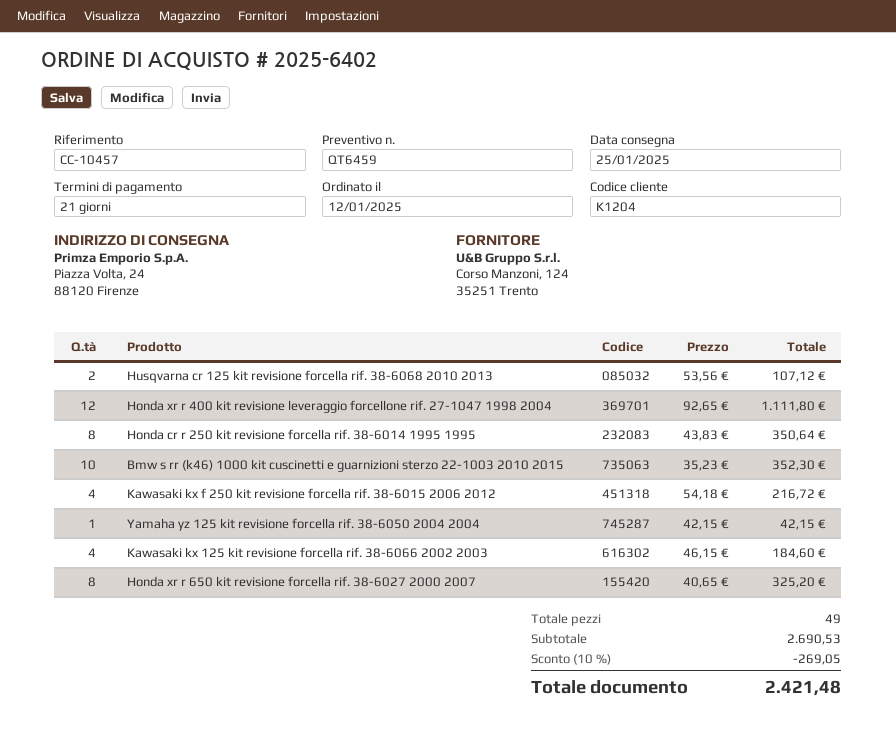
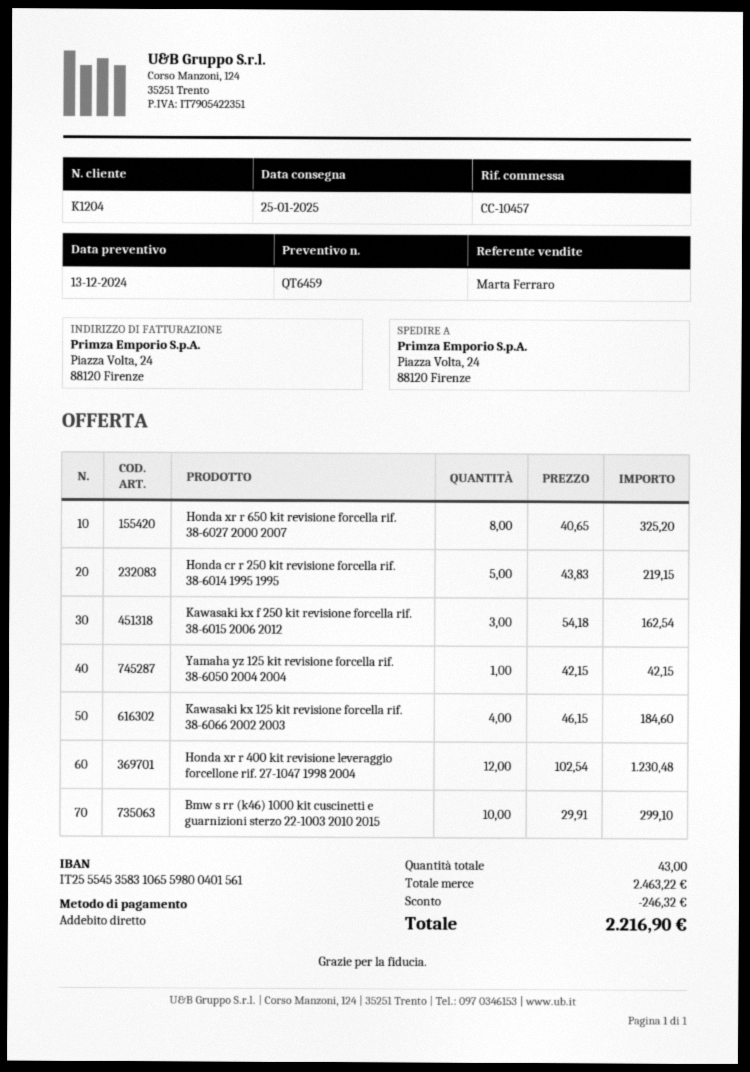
Husqvarna cr 125 kit revisione forcella rif. 38-6068 2010 2013: 2 x 53.56 = 107.12 -> none
Honda xr r 400 kit revisione leveraggio forcellone rif. 27-1047 1998 2004: 12 x 92.65 = 1111.80 -> 12 x 102.54 = 1230.48
Honda cr r 250 kit revisione forcella rif. 38-6014 1995 1995: 8 x 43.83 = 350.64 -> 5 x 43.83 = 219.15
Bmw s rr (k46) 1000 kit cuscinetti e guarnizioni sterzo 22-1003 2010 2015: 10 x 35.23 = 352.30 -> 10 x 29.91 = 299.10
Kawasaki kx f 250 kit revisione forcella rif. 38-6015 2006 2012: 4 x 54.18 = 216.72 -> 3 x 54.18 = 162.54
total quantity: 49 -> 43
subtotal: 2690.53 -> 2463.22
discount: 269.05 -> 246.32
total: 2421.48 -> 2216.90

